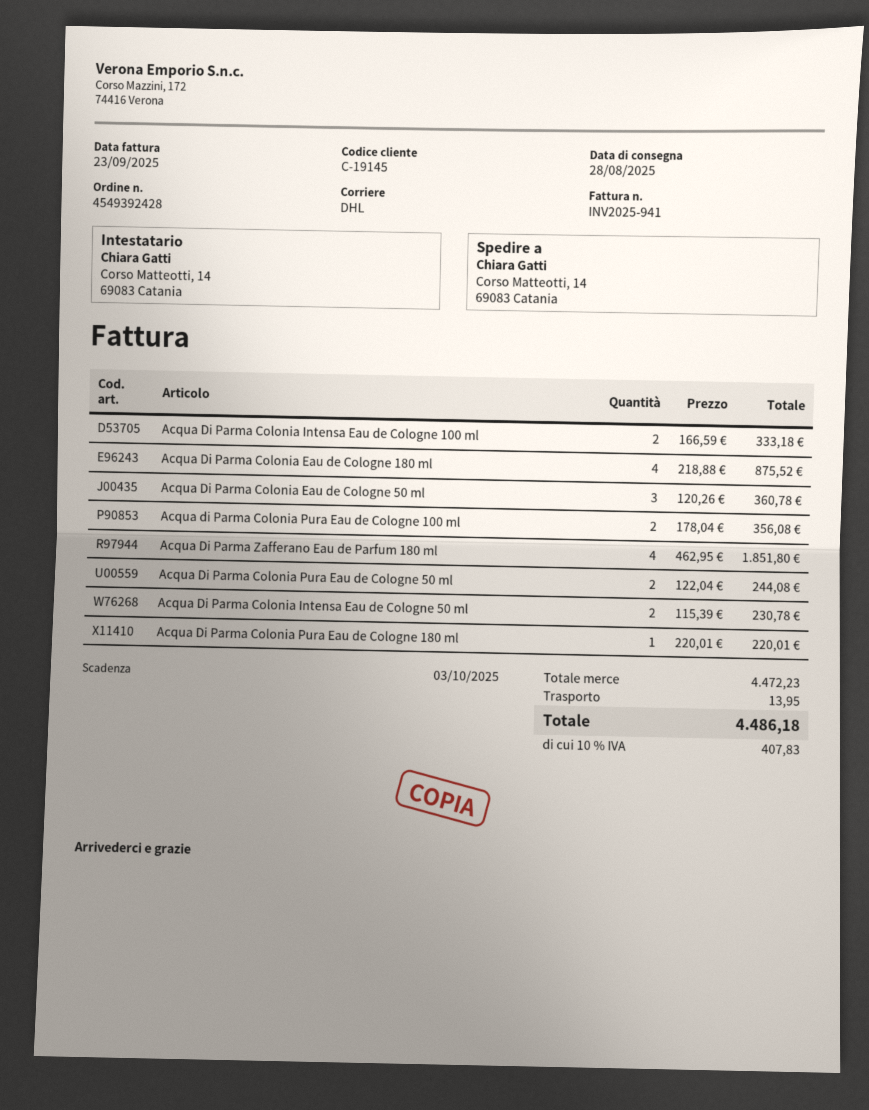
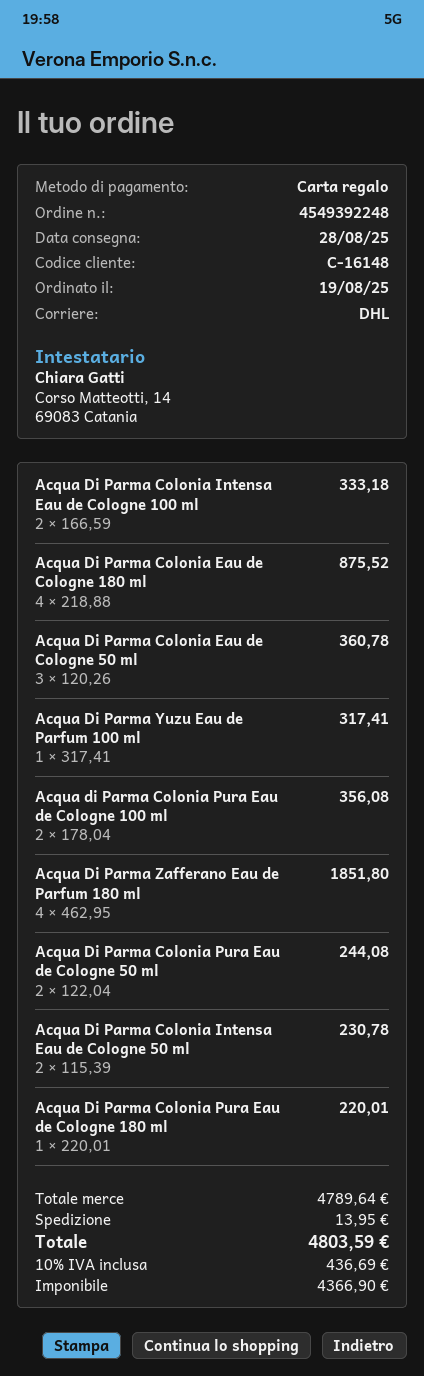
order number: 4549392428 -> 4549392248
customer number: C-19145 -> C-16148
Acqua Di Parma Yuzu Eau de Parfum 100 ml: none -> 1 x 317.41 = 317.41
subtotal: 4472.23 -> 4789.64
tax: 10% = 407.83 -> 10% = 436.69
total: 4486.18 -> 4803.59

